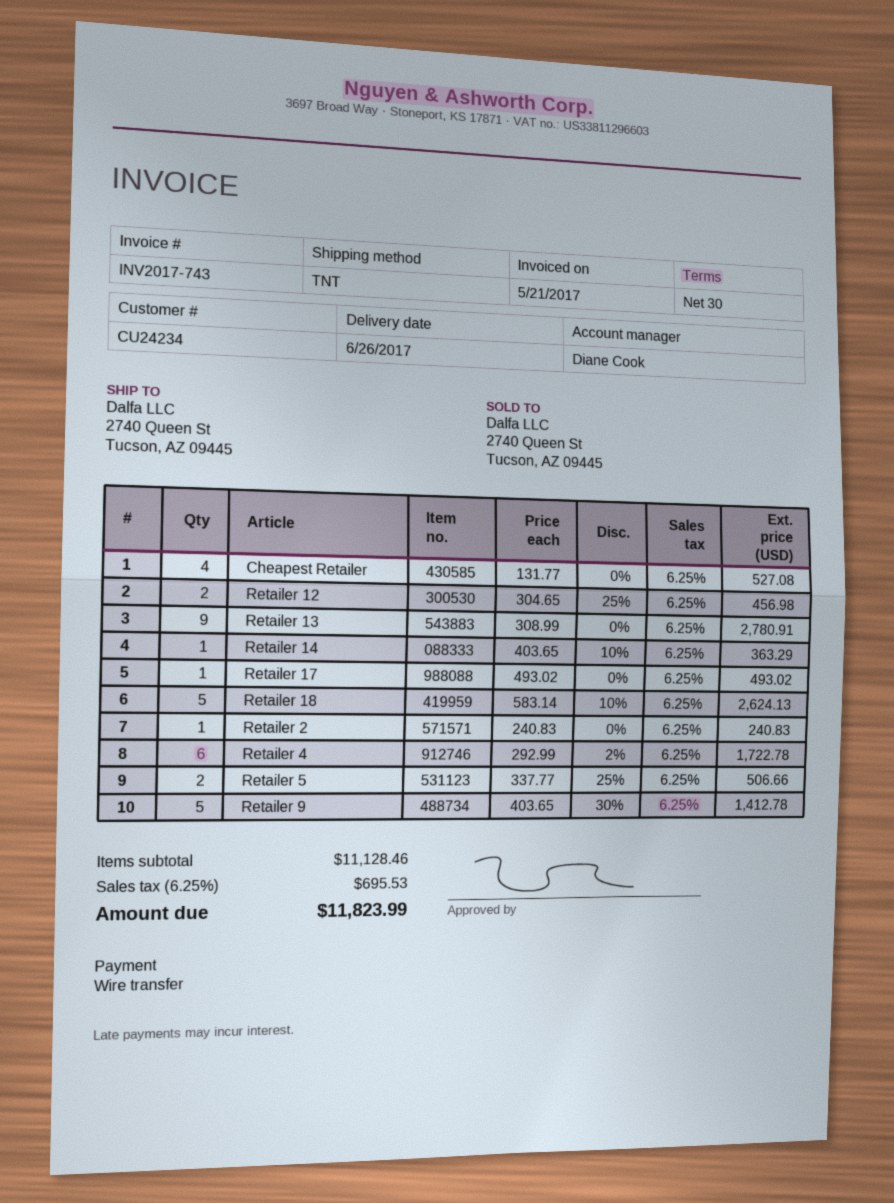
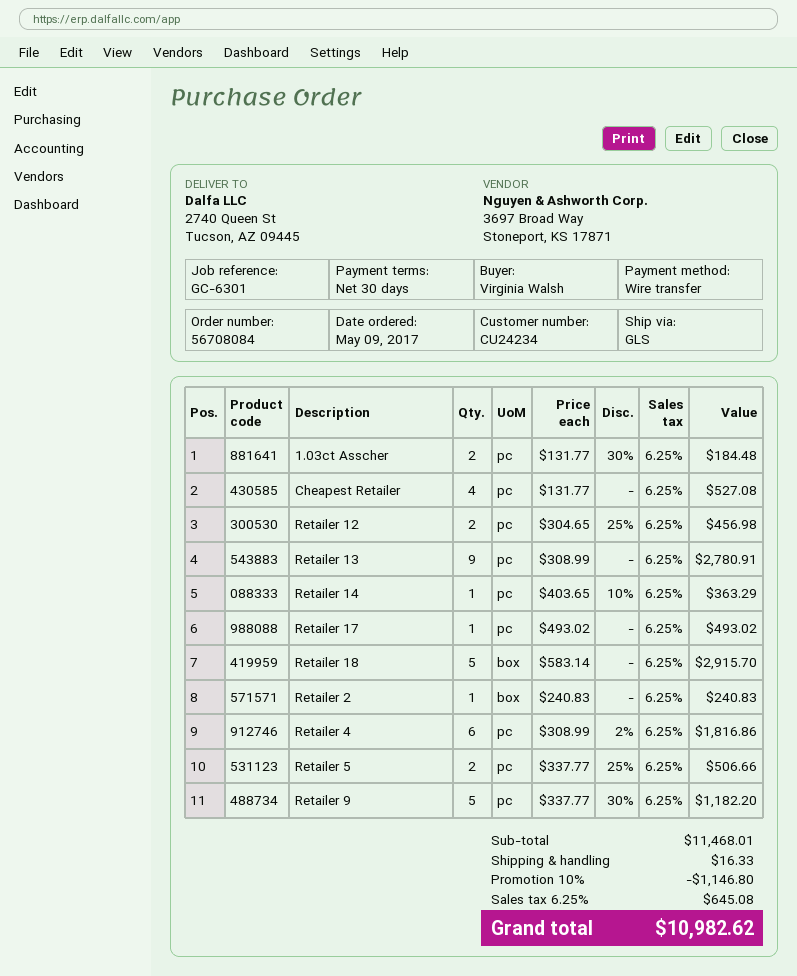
shipping method: TNT -> GLS
Retailer 18: 5 x 583.14 - 10% = 2624.13 -> 5 x 583.14 = 2915.70
Retailer 4: 6 x 292.99 - 2% = 1722.78 -> 6 x 308.99 - 2% = 1816.86
Retailer 9: 5 x 403.65 - 30% = 1412.78 -> 5 x 337.77 - 30% = 1182.20
1.03ct Asscher: none -> 2 x 131.77 - 30% = 184.48
subtotal: 11128.46 -> 11468.01
discount: none -> 10% = 1146.80
shipping: none -> 16.33
tax: 6.25% = 695.53 -> 6.25% = 645.08
total: 11823.99 -> 10982.62

